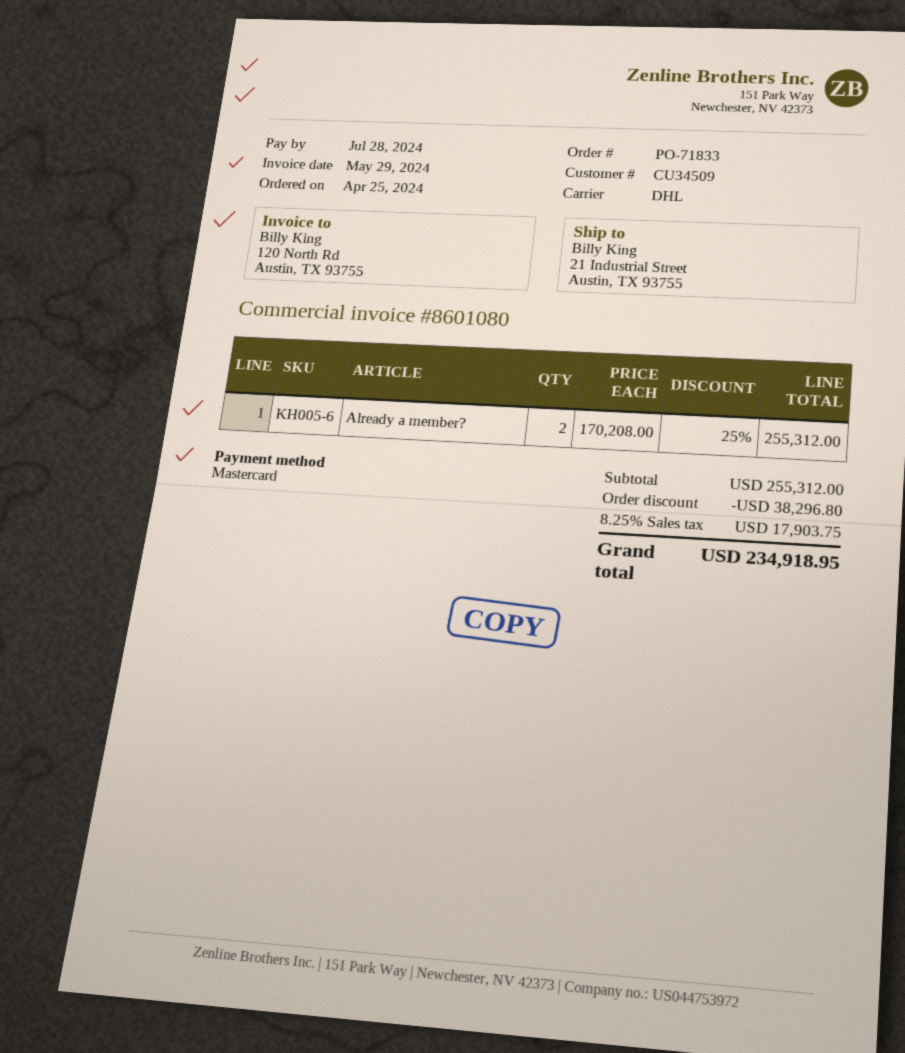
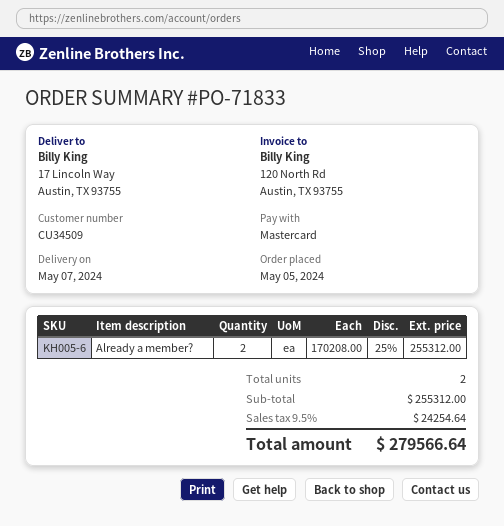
order date: 2024-04-25 -> 2024-05-05
ship to: 21 Industrial Street, Austin, TX 93755 -> 17 Lincoln Way, Austin, TX 93755
discount: 38296.80 -> none
tax: 8.25% = 17903.75 -> 9.5% = 24254.64
total: 234918.95 -> 279566.64

